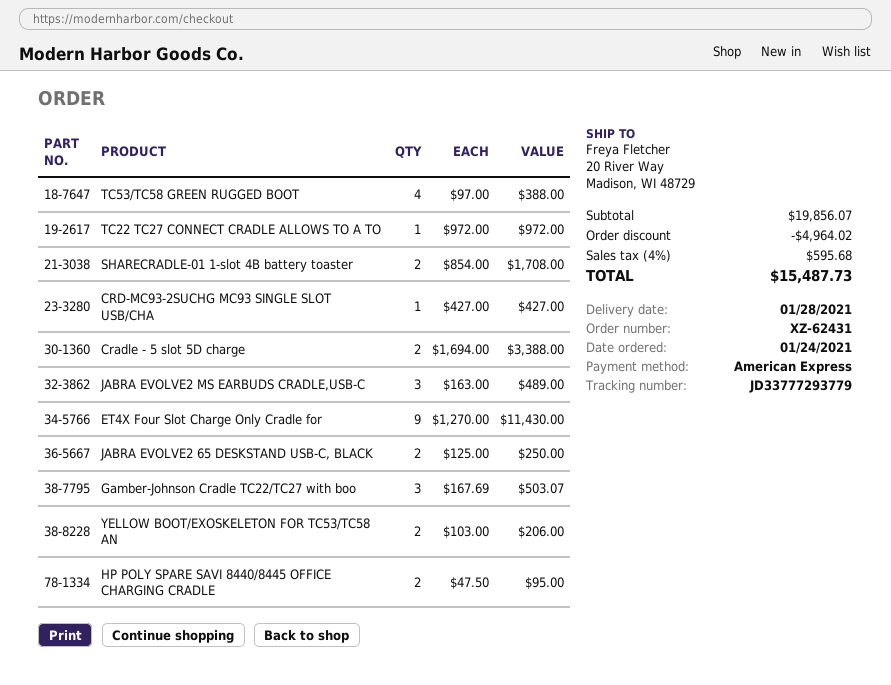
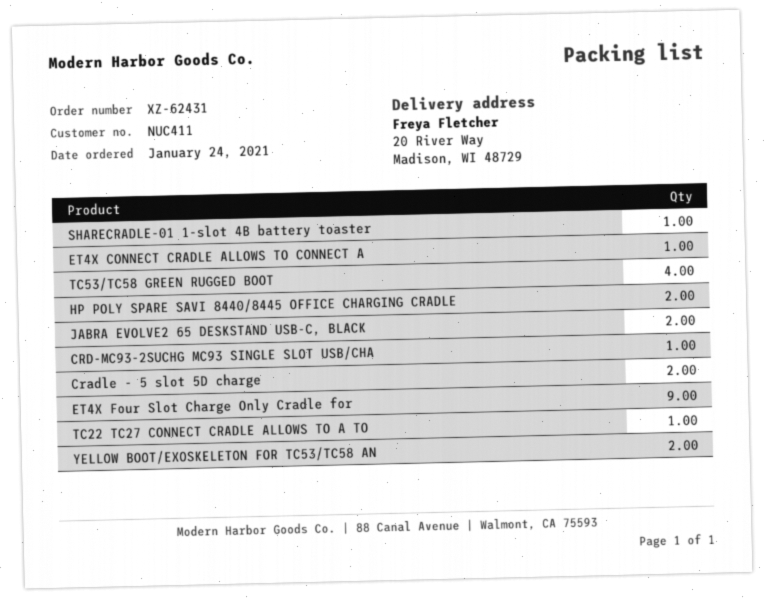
SHARECRADLE-01 1-slot 4B battery toaster: 2 -> 1
JABRA EVOLVE2 MS EARBUDS CRADLE,USB-C: 3 -> none
Gamber-Johnson Cradle TC22/TC27 with boo: 3 -> none
ET4X CONNECT CRADLE ALLOWS TO CONNECT A: none -> 1

